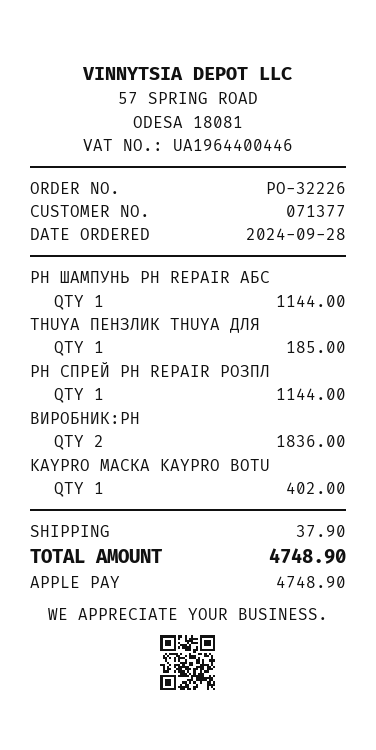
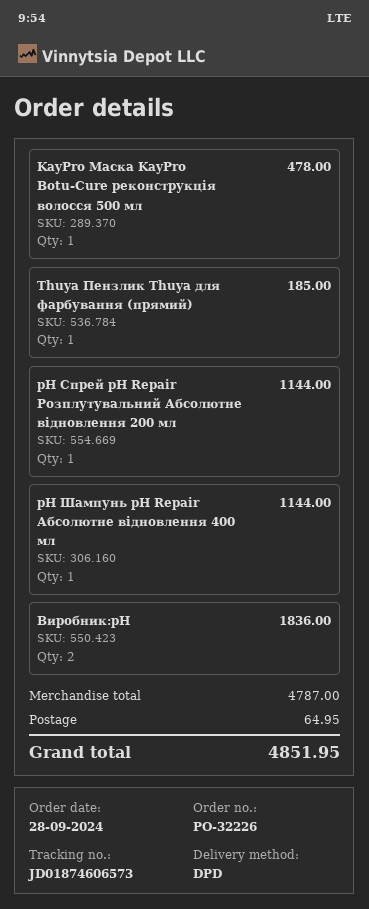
KAYPRO МАСКА KAYPRO BOTU: 1 for 402.00 -> 1 for 478.00
shipping: 37.90 -> 64.95
total: 4748.90 -> 4851.95

